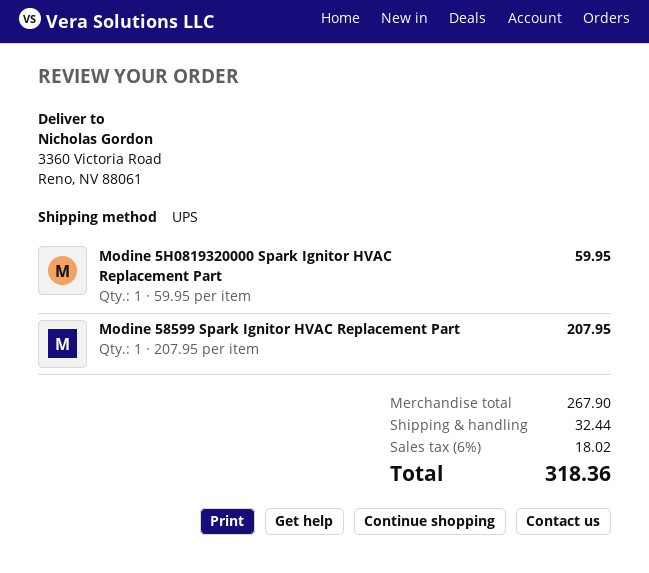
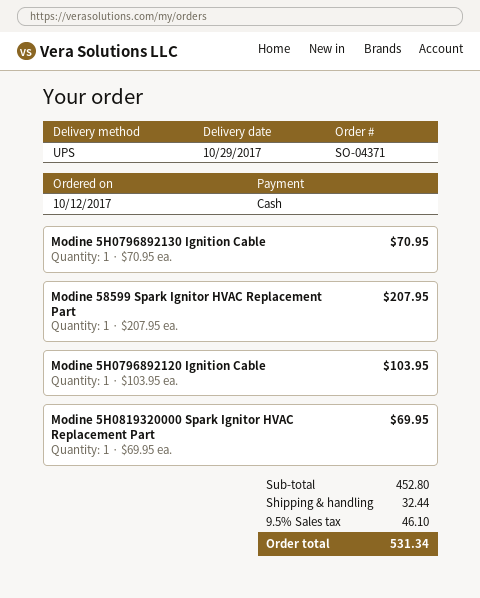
Modine 5H0819320000 Spark Ignitor HVAC Replacement Part: 1 x 59.95 = 59.95 -> 1 x 69.95 = 69.95
Modine 5H0796892130 Ignition Cable: none -> 1 x 70.95 = 70.95
Modine 5H0796892120 Ignition Cable: none -> 1 x 103.95 = 103.95
subtotal: 267.90 -> 452.80
tax: 6% = 18.02 -> 9.5% = 46.10
total: 318.36 -> 531.34

